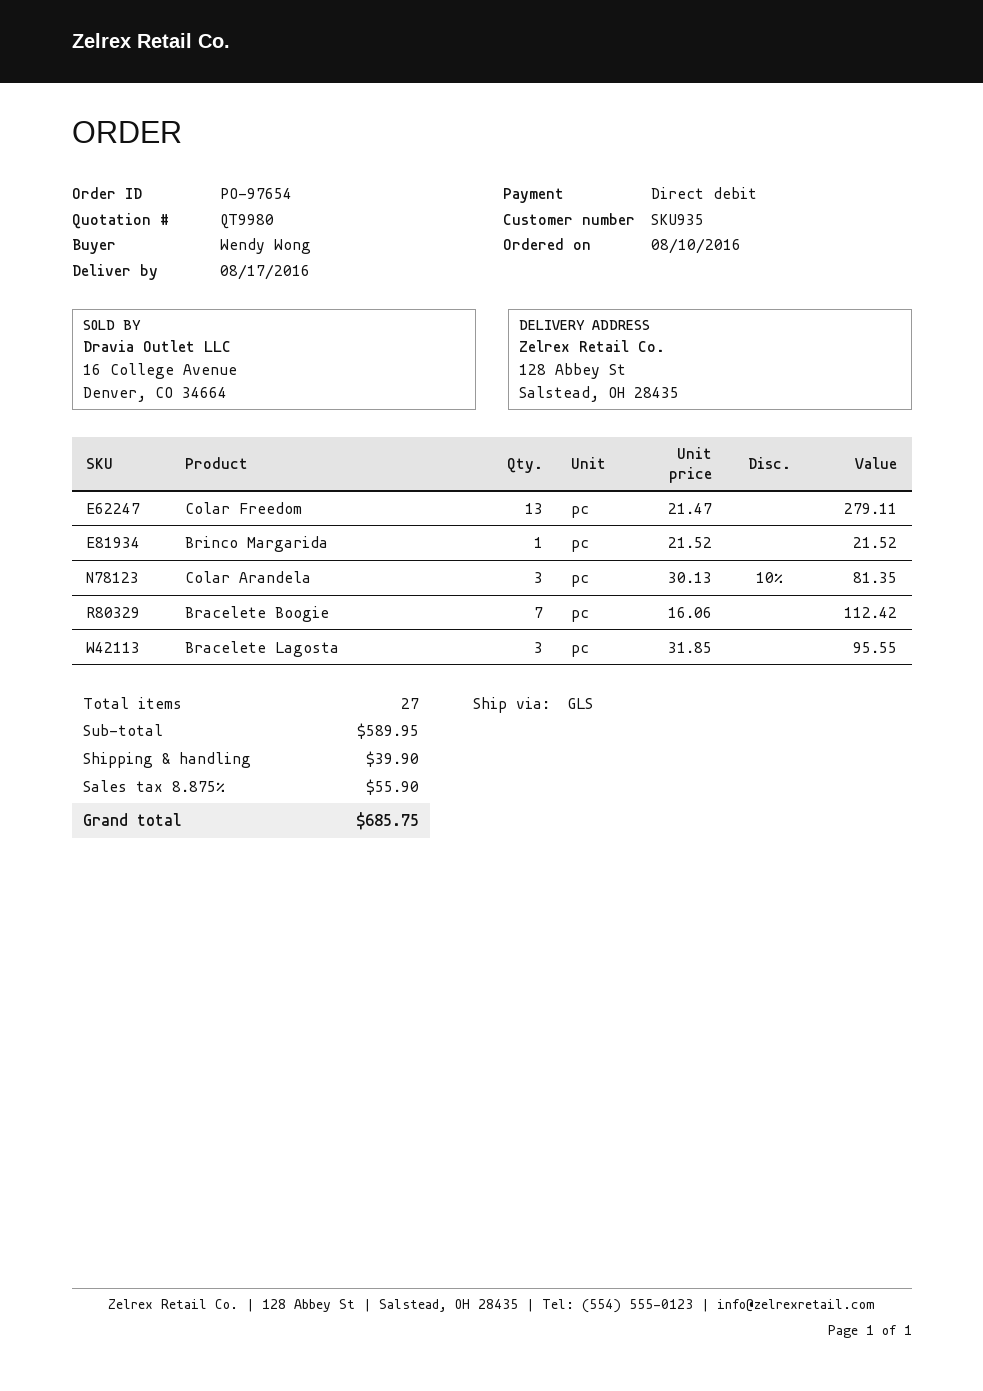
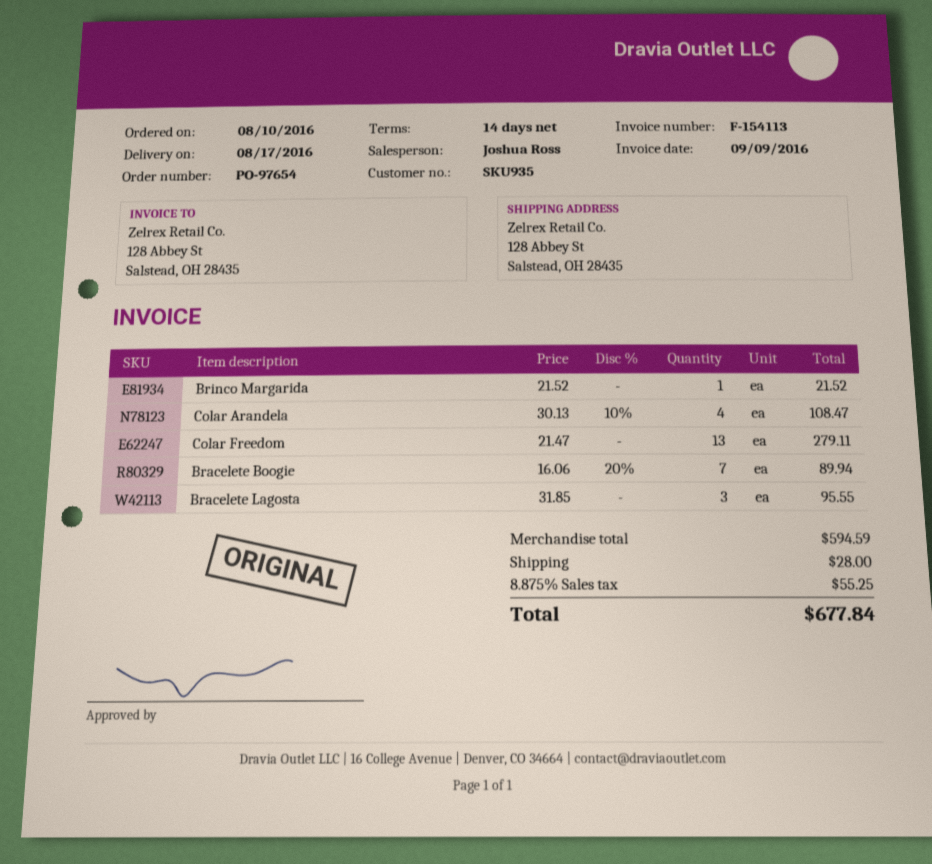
Colar Arandela: 3 x 30.13 - 10% = 81.35 -> 4 x 30.13 - 10% = 108.47
Bracelete Boogie: 7 x 16.06 = 112.42 -> 7 x 16.06 - 20% = 89.94
subtotal: 589.95 -> 594.59
shipping: 39.90 -> 28.00
tax: 8.875% = 55.90 -> 8.875% = 55.25
total: 685.75 -> 677.84

